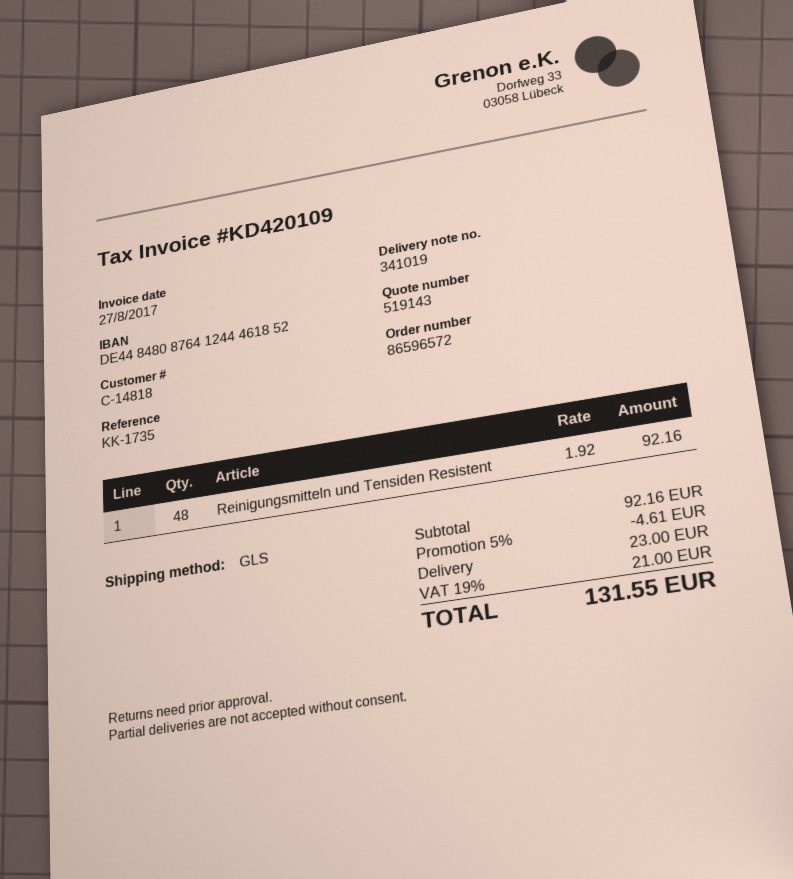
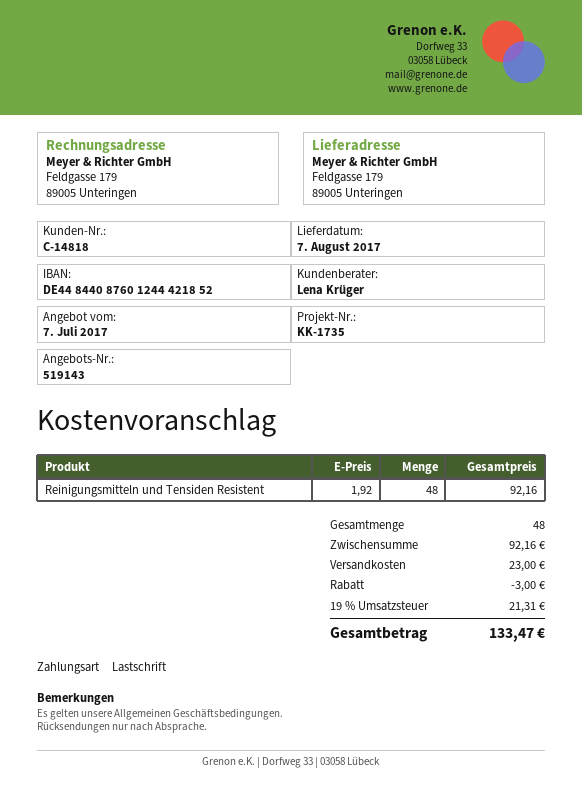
bank account: DE44848087641244461852 -> DE44844087601244421852
discount: 4.61 -> 3.00
tax: 19% = 21.00 -> 19% = 21.31
total: 131.55 -> 133.47

